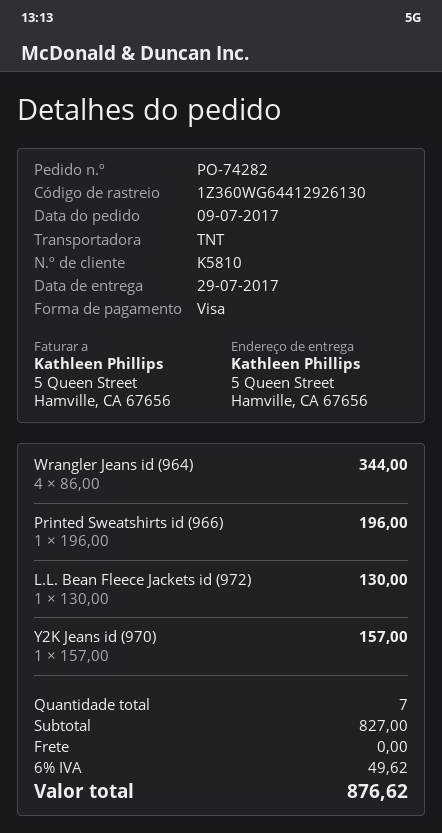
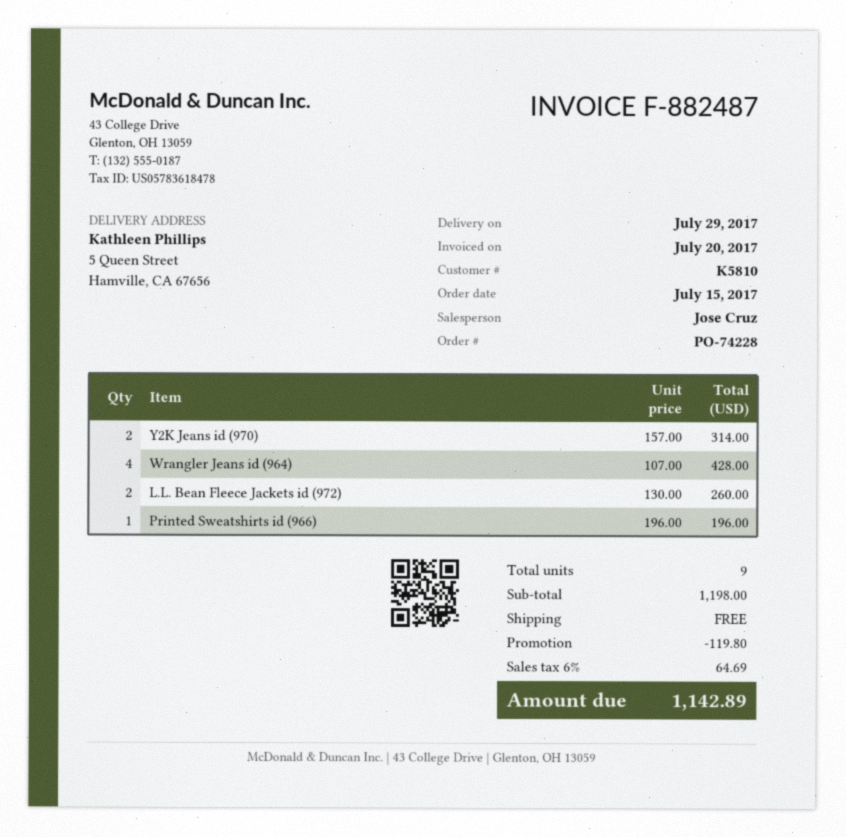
order number: PO-74282 -> PO-74228
order date: 2017-07-09 -> 2017-07-15
Wrangler Jeans id (964): 4 x 86.00 = 344.00 -> 4 x 107.00 = 428.00
L.L. Bean Fleece Jackets id (972): 1 x 130.00 = 130.00 -> 2 x 130.00 = 260.00
Y2K Jeans id (970): 1 x 157.00 = 157.00 -> 2 x 157.00 = 314.00
total quantity: 7 -> 9
subtotal: 827.00 -> 1198.00
discount: none -> 119.80
tax: 6% = 49.62 -> 6% = 64.69
total: 876.62 -> 1142.89

